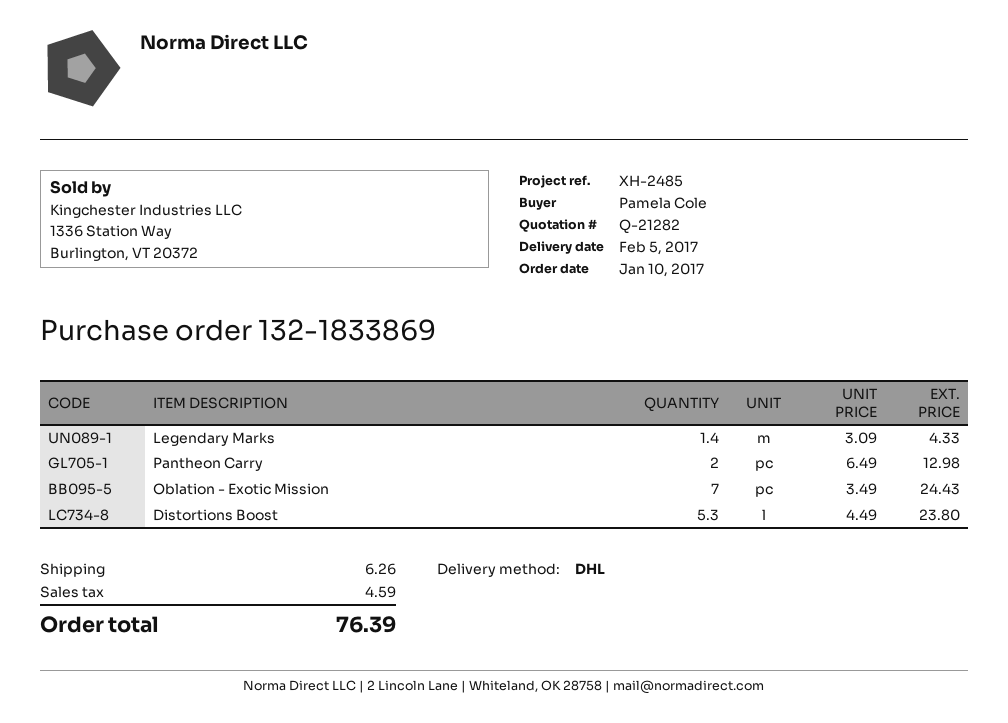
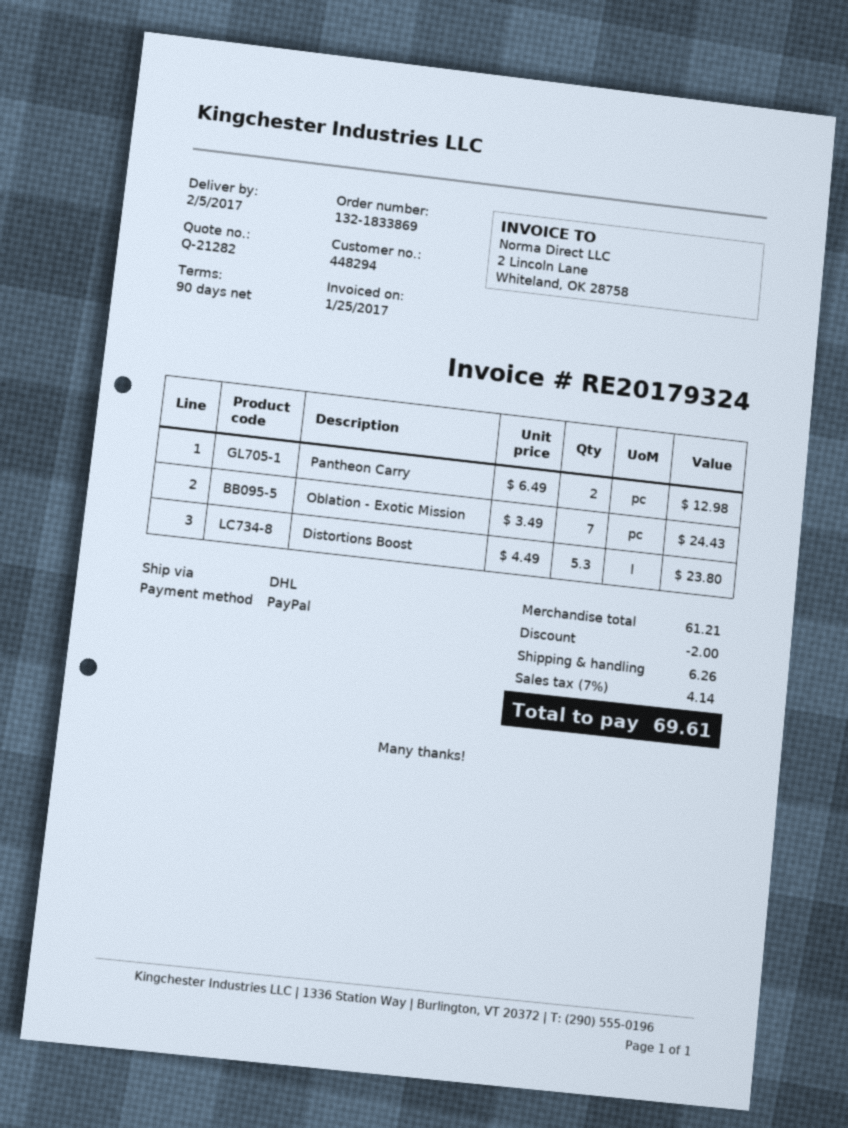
Legendary Marks: 1.4 x 3.09 = 4.33 -> none
discount: none -> 2.00
tax: 4.59 -> 4.14
total: 76.39 -> 69.61

